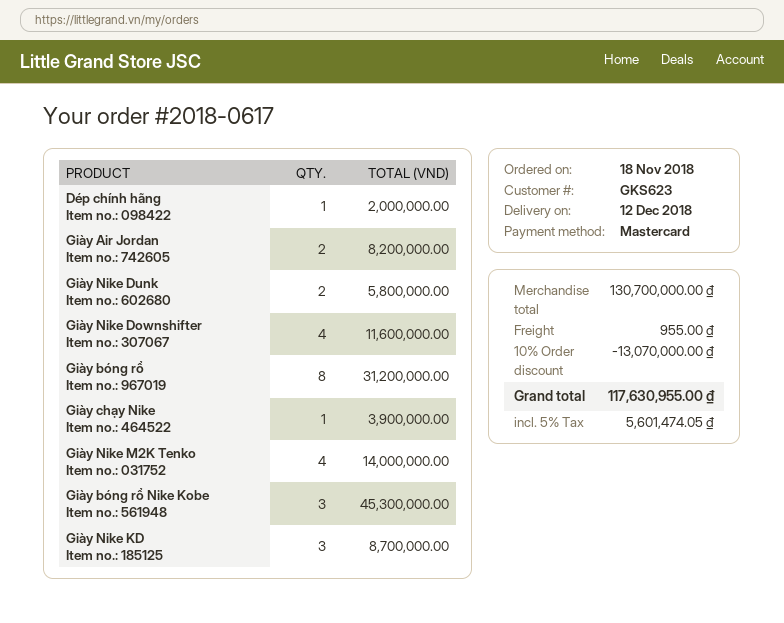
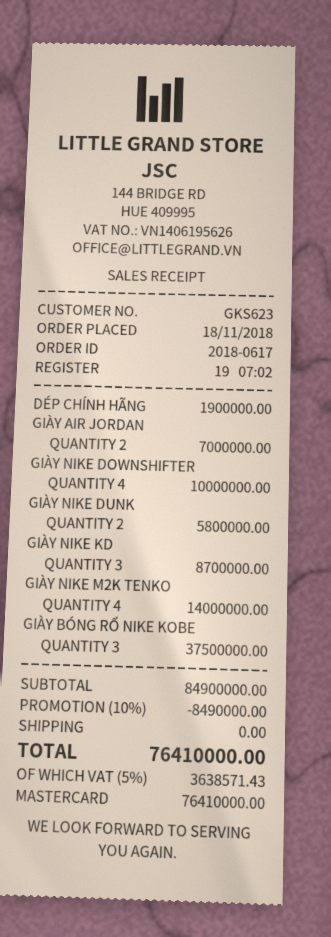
Dép chính hãng: 1 for 2000000.00 -> 1 for 1900000.00
Giày Air Jordan: 2 for 8200000.00 -> 2 for 7000000.00
Giày Nike Downshifter: 4 for 11600000.00 -> 4 for 10000000.00
Giày bóng rổ: 8 for 31200000.00 -> none
Giày chạy Nike: 1 for 3900000.00 -> none
Giày bóng rổ Nike Kobe: 3 for 45300000.00 -> 3 for 37500000.00
subtotal: 130700000.00 -> 84900000.00
discount: 10% = 13070000.00 -> 10% = 8490000.00
shipping: 955.00 -> 0.00
tax: 5% = 5601474.05 -> 5% = 3638571.43
total: 117630955.00 -> 76410000.00

